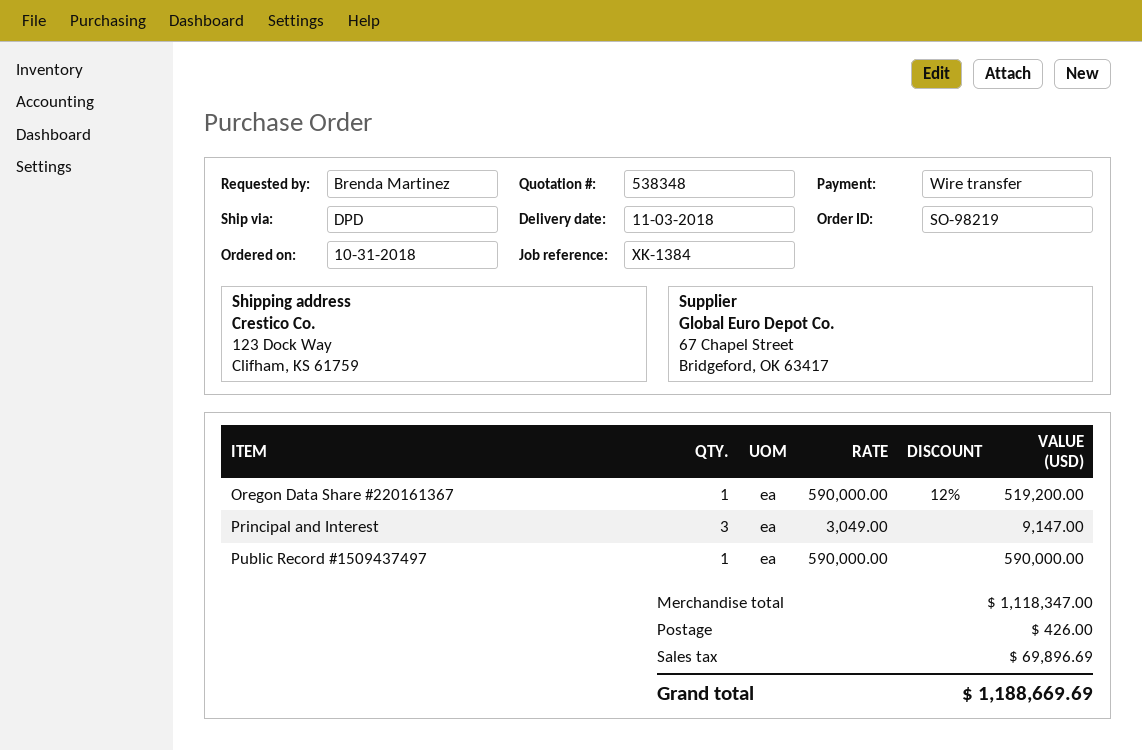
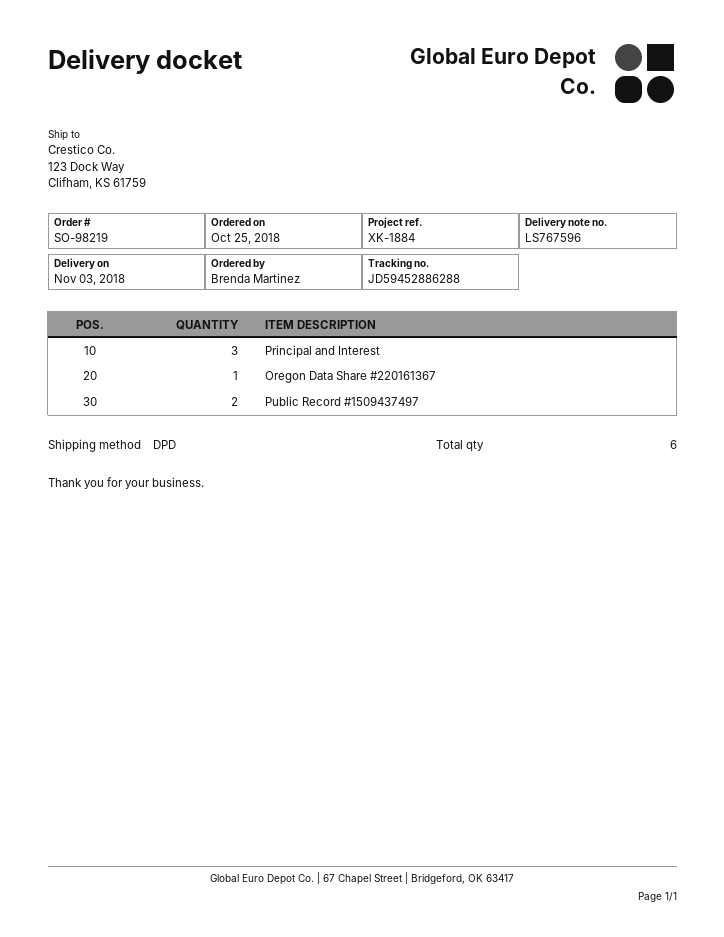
order date: 2018-10-31 -> 2018-10-25
reference: XK-1384 -> XK-1884
Public Record #1509437497: 1 -> 2

